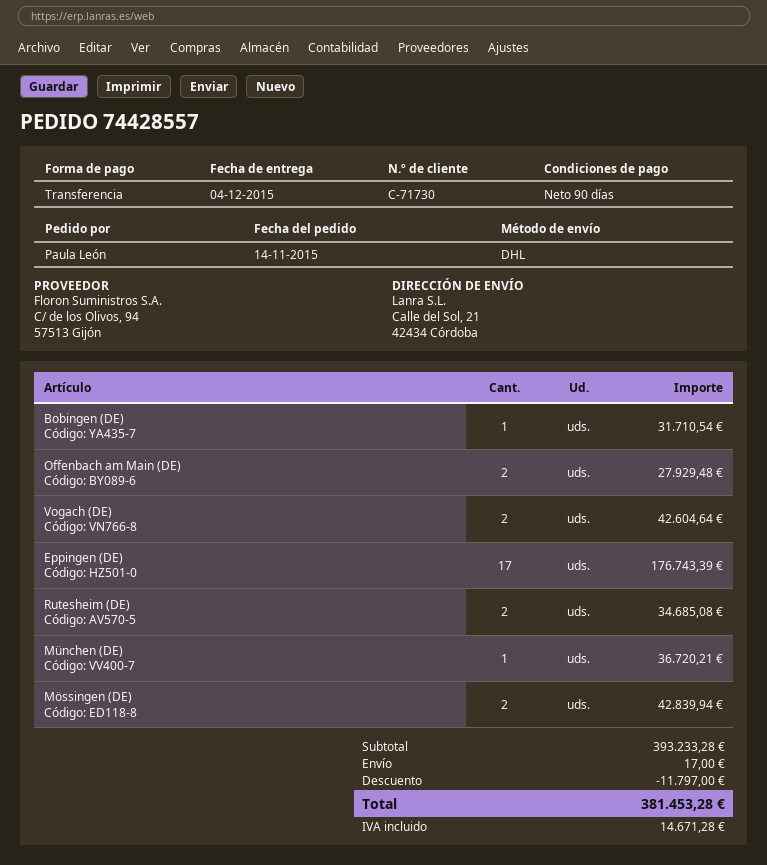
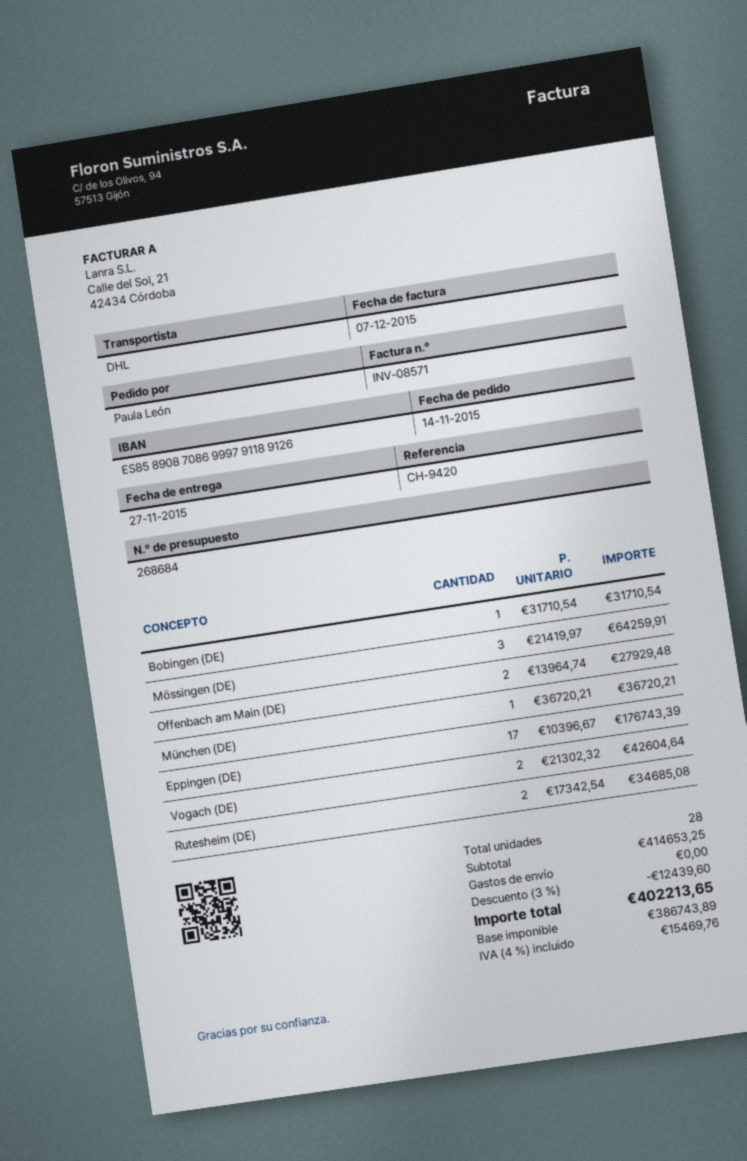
delivery date: 2015-12-04 -> 2015-11-27
Mössingen (DE): 2 for 42839.94 -> 3 for 64259.91
subtotal: 393233.28 -> 414653.25
discount: 11797.00 -> 12439.60
shipping: 17.00 -> 0.00
tax: 14671.28 -> 15469.76
total: 381453.28 -> 402213.65

